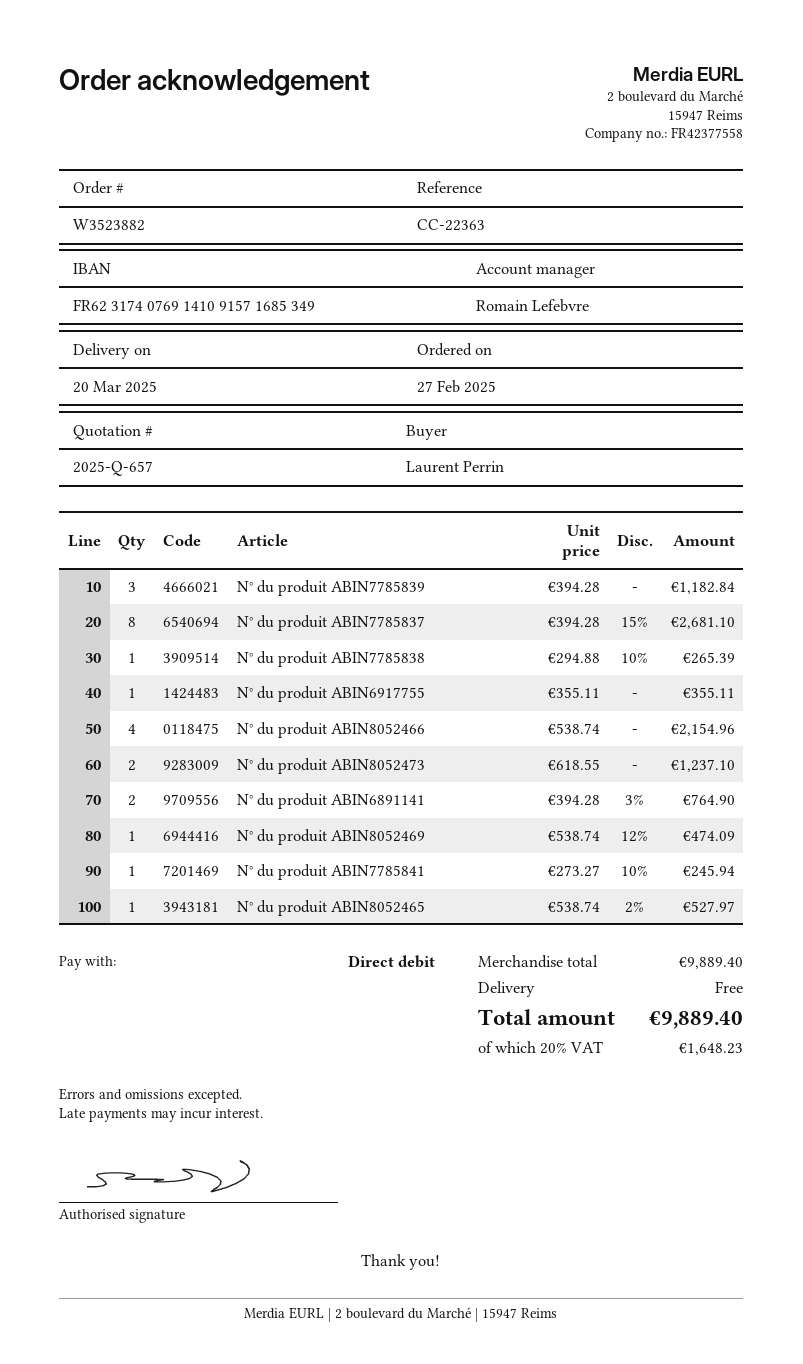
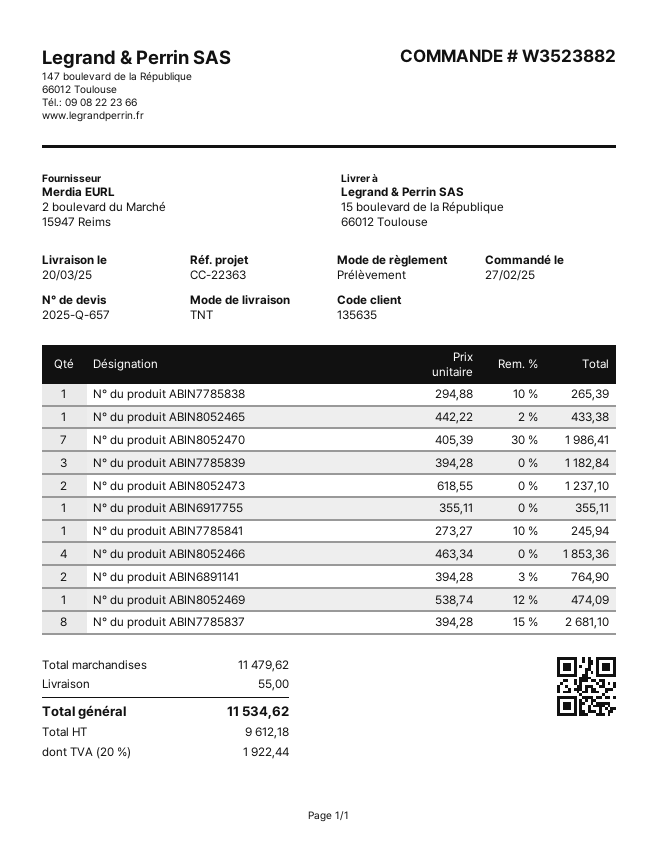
N° du produit ABIN8052466: 4 x 538.74 = 2154.96 -> 4 x 463.34 = 1853.36
N° du produit ABIN8052465: 1 x 538.74 - 2% = 527.97 -> 1 x 442.22 - 2% = 433.38
N° du produit ABIN8052470: none -> 7 x 405.39 - 30% = 1986.41
subtotal: 9889.40 -> 11479.62
shipping: 0.00 -> 55.00
tax: 20% = 1648.23 -> 20% = 1922.44
total: 9889.40 -> 11534.62

